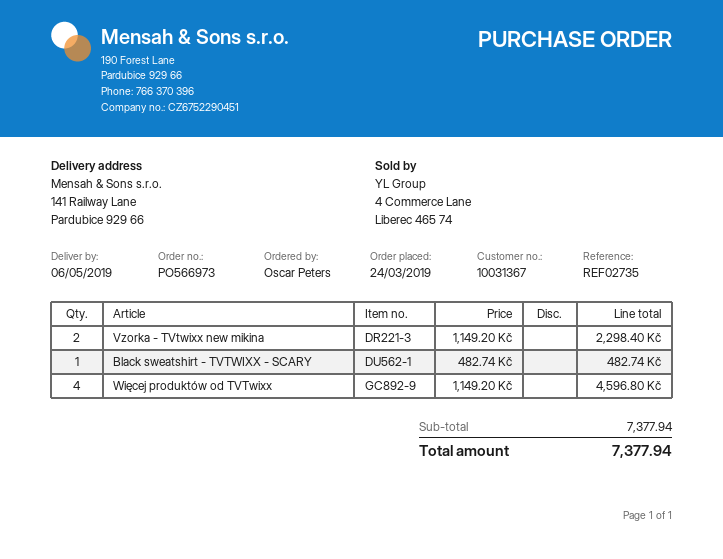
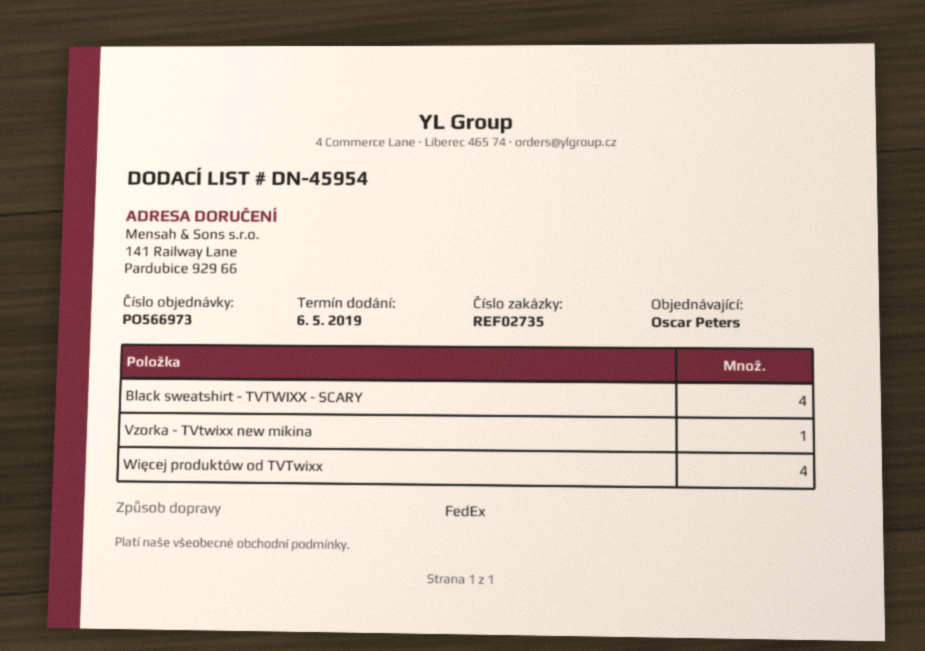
Vzorka - TVtwixx new mikina: 2 -> 1
Black sweatshirt - TVTWIXX - SCARY: 1 -> 4

